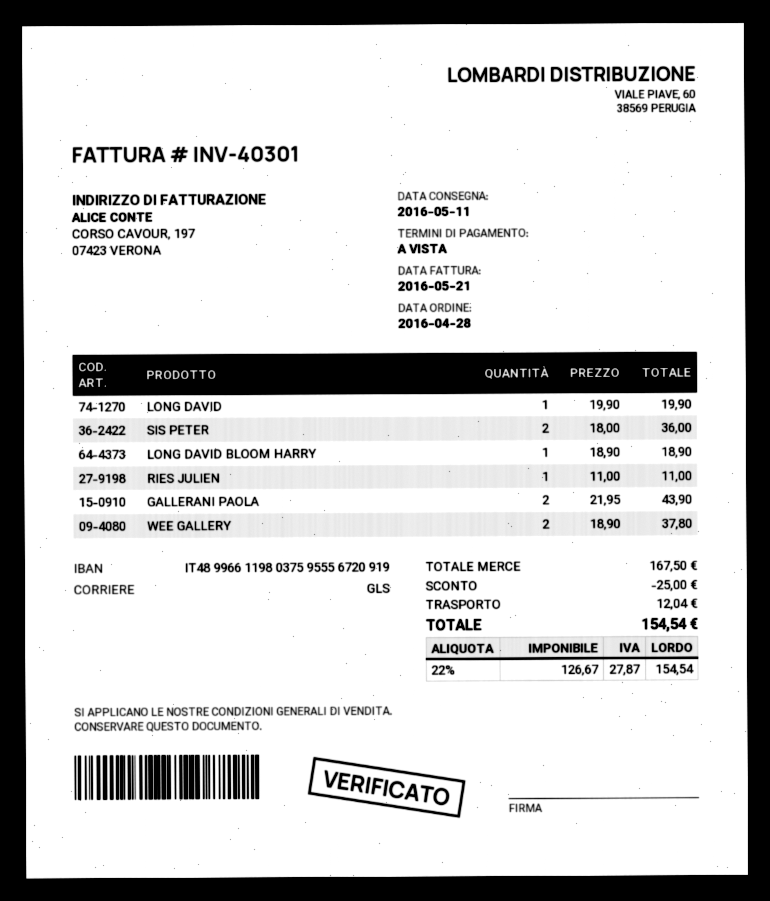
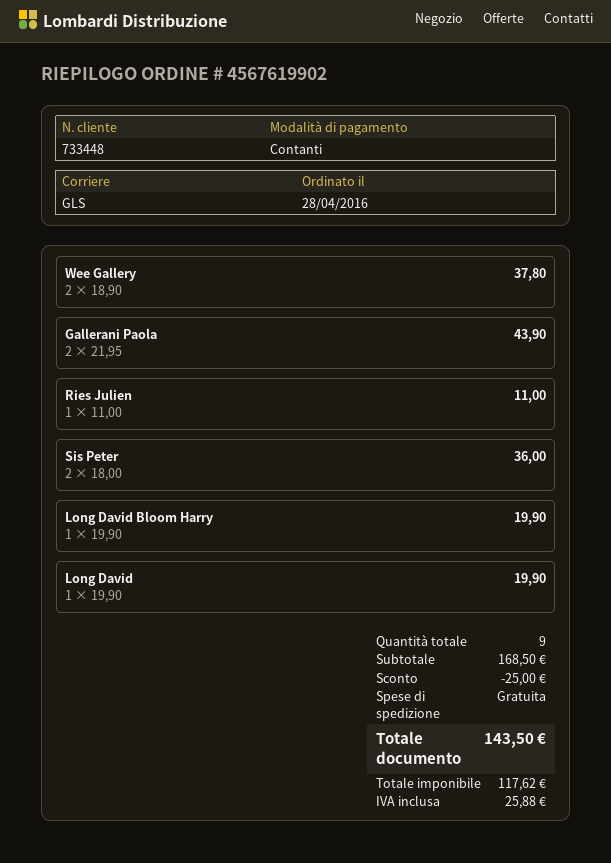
LONG DAVID BLOOM HARRY: 1 x 18.90 = 18.90 -> 1 x 19.90 = 19.90
subtotal: 167.50 -> 168.50
shipping: 12.04 -> 0.00
net: 126.67 -> 117.62
tax: 27.87 -> 25.88
total: 154.54 -> 143.50

